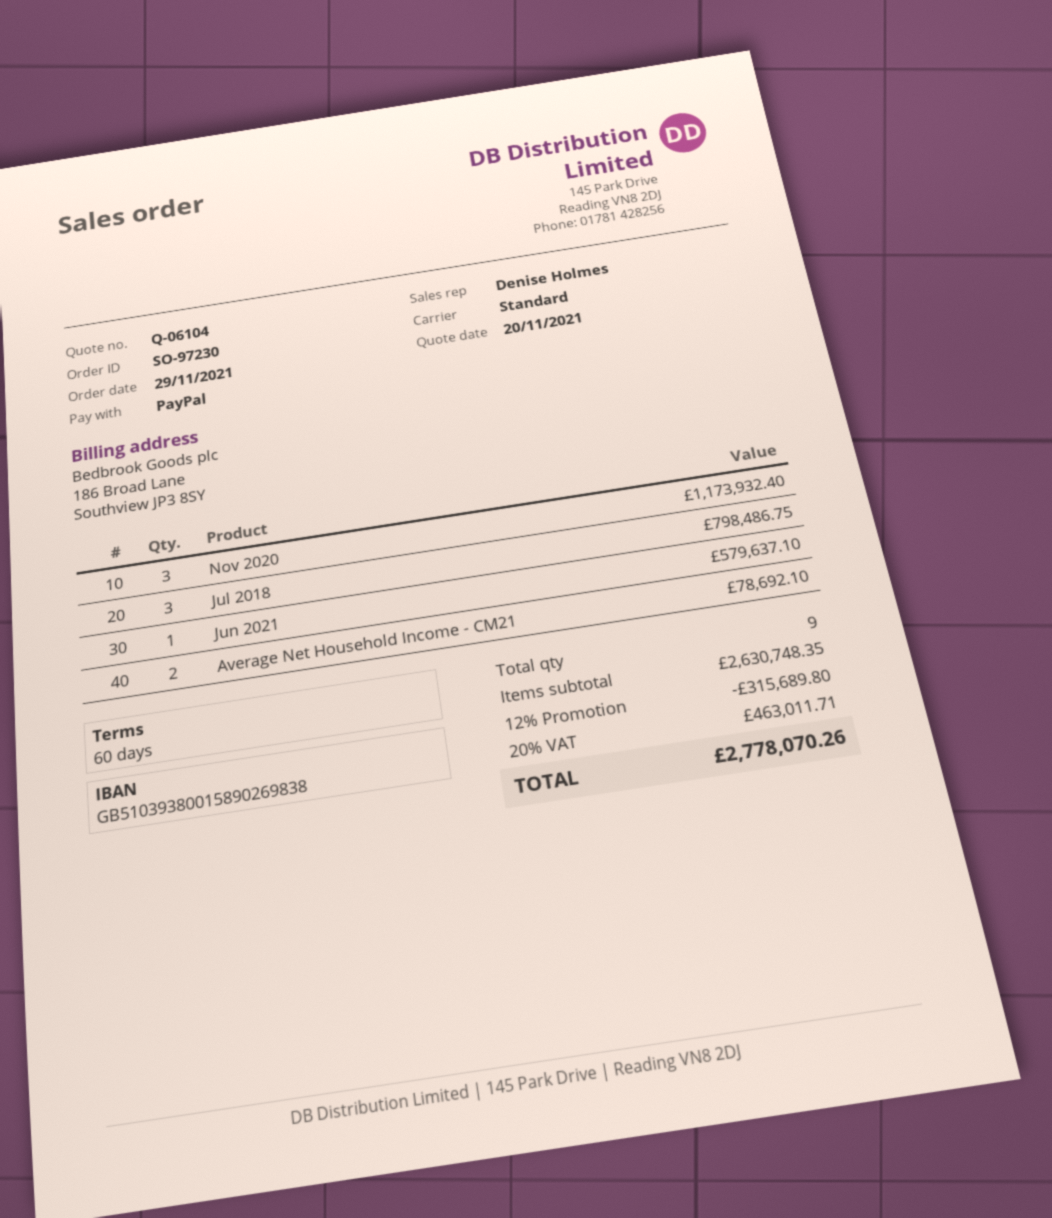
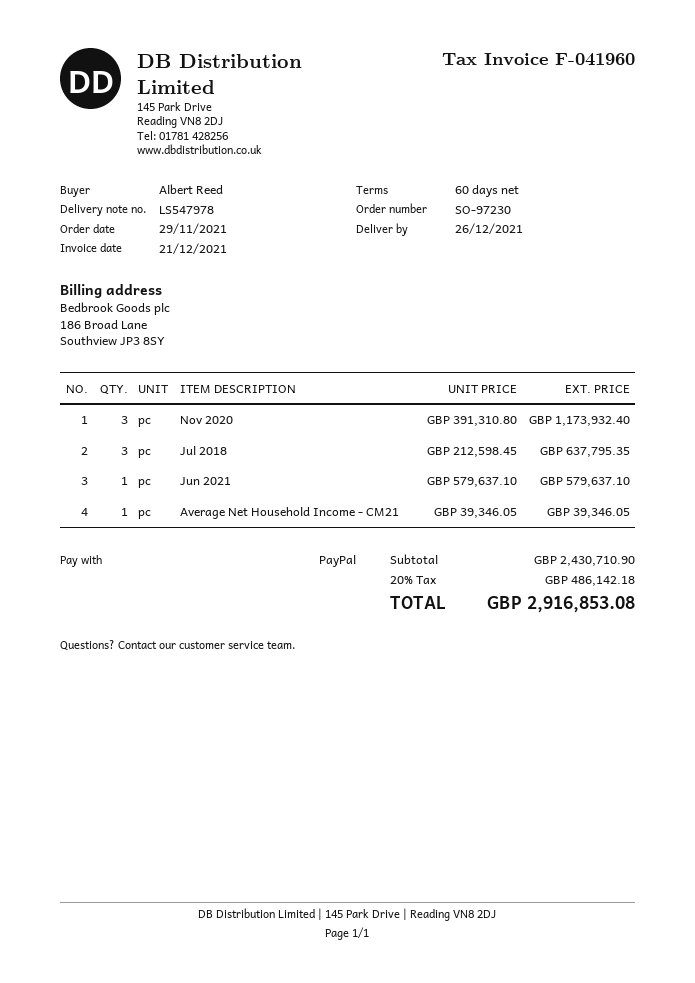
Jul 2018: 3 for 798486.75 -> 3 for 637795.35
Average Net Household Income - CM21: 2 for 78692.10 -> 1 for 39346.05
subtotal: 2630748.35 -> 2430710.90
discount: 12% = 315689.80 -> none
tax: 20% = 463011.71 -> 20% = 486142.18
total: 2778070.26 -> 2916853.08

